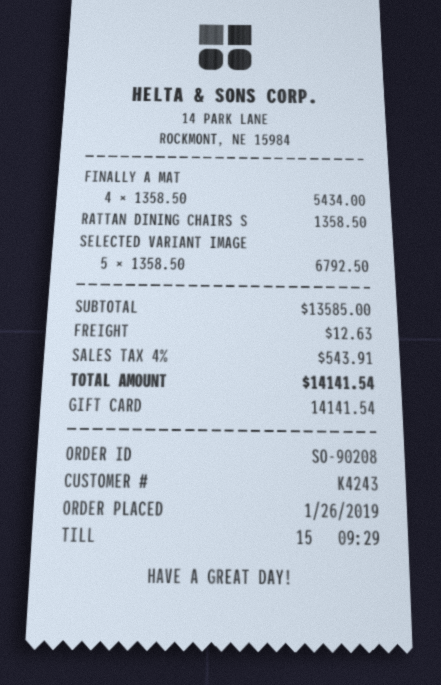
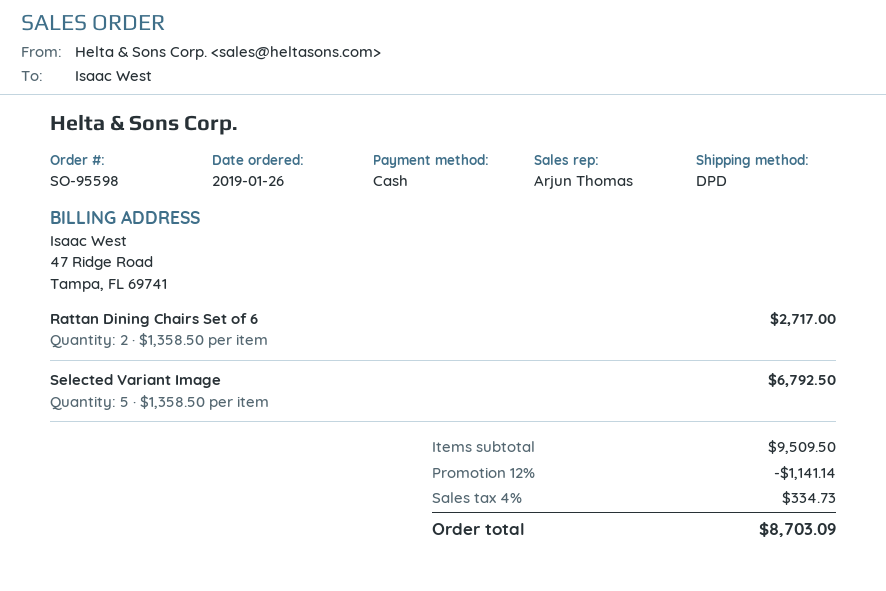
order number: SO-90208 -> SO-95598
payment method: gift card -> cash
FINALLY A MAT: 4 x 1358.50 = 5434.00 -> none
RATTAN DINING CHAIRS S: 1 x 1358.50 = 1358.50 -> 2 x 1358.50 = 2717.00
subtotal: 13585.00 -> 9509.50
discount: none -> 12% = 1141.14
shipping: 12.63 -> none
tax: 4% = 543.91 -> 4% = 334.73
total: 14141.54 -> 8703.09

